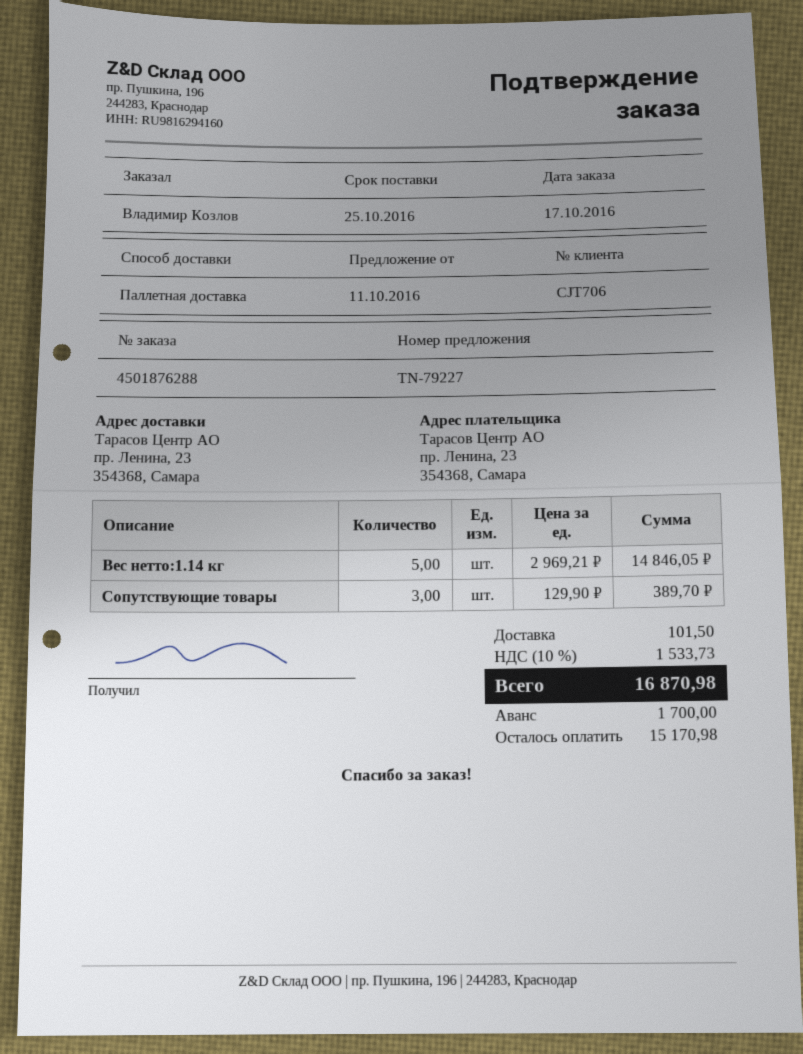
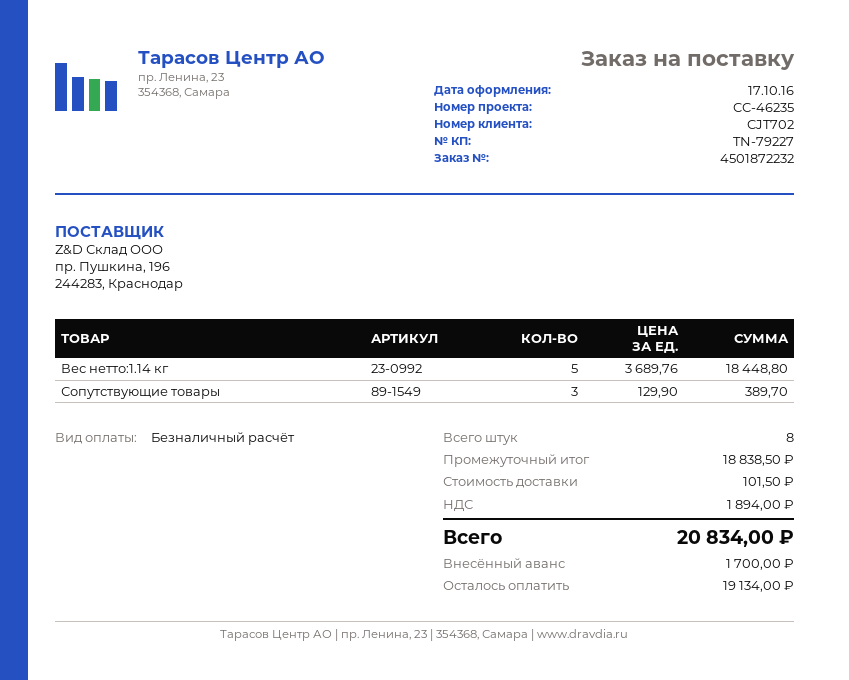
order number: 4501876288 -> 4501872232
customer number: CJT706 -> CJT702
Вес нетто:1.14 кг: 5 x 2969.21 = 14846.05 -> 5 x 3689.76 = 18448.80
tax: 1533.73 -> 1894.00
total: 16870.98 -> 20834.00
balance: 15170.98 -> 19134.00

